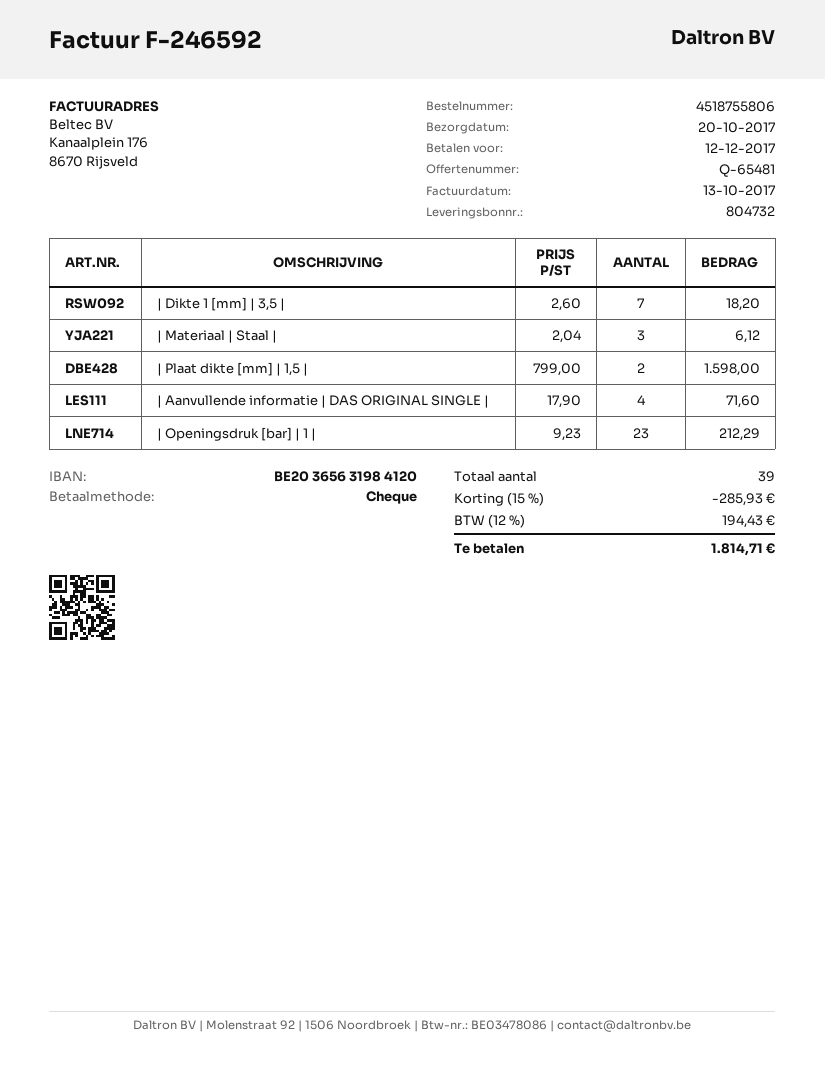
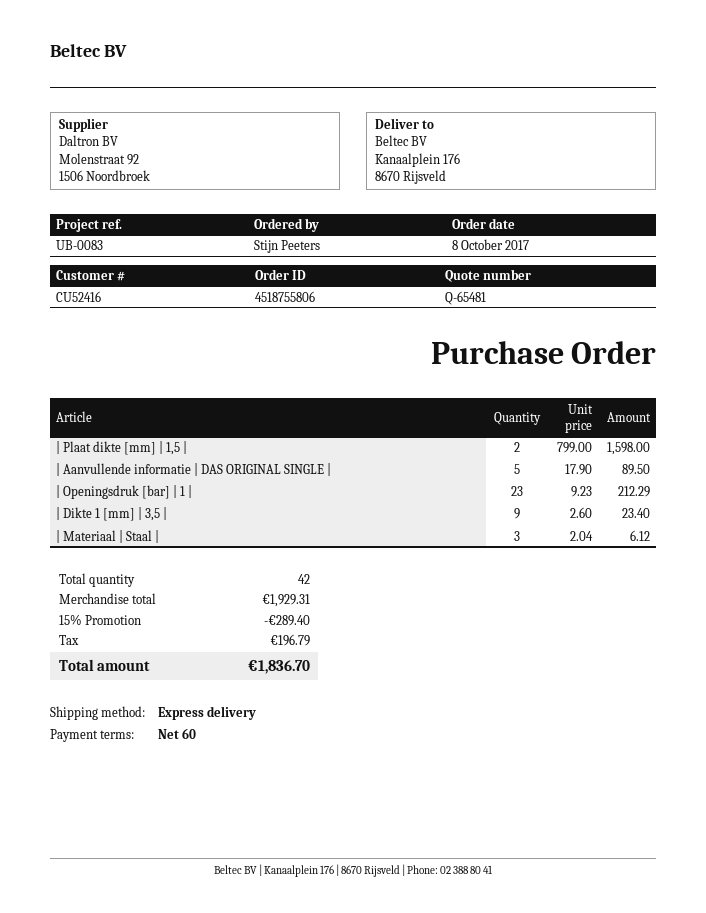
| Dikte 1 [mm] | 3,5 |: 7 x 2.60 = 18.20 -> 9 x 2.60 = 23.40
| Aanvullende informatie | DAS ORIGINAL SINGLE |: 4 x 17.90 = 71.60 -> 5 x 17.90 = 89.50
total quantity: 39 -> 42
discount: 15% = 285.93 -> 15% = 289.40
tax: 194.43 -> 196.79
total: 1814.71 -> 1836.70

